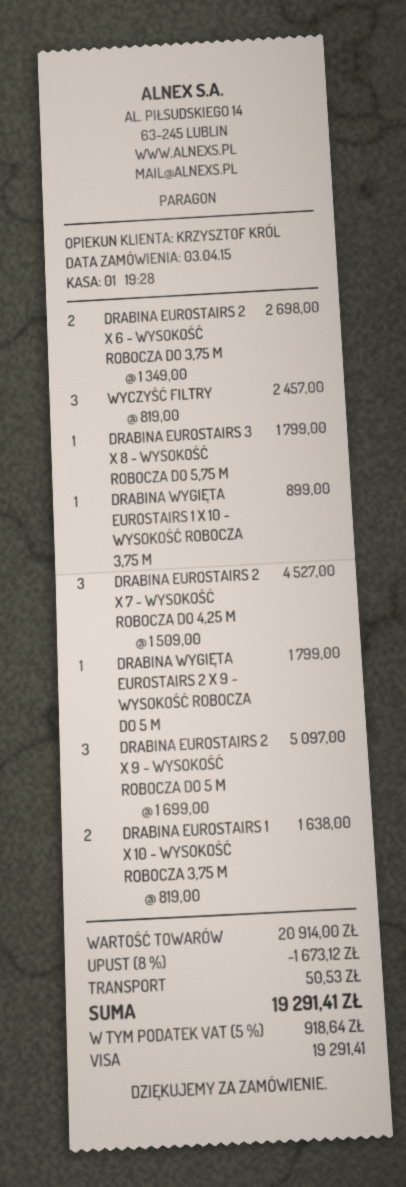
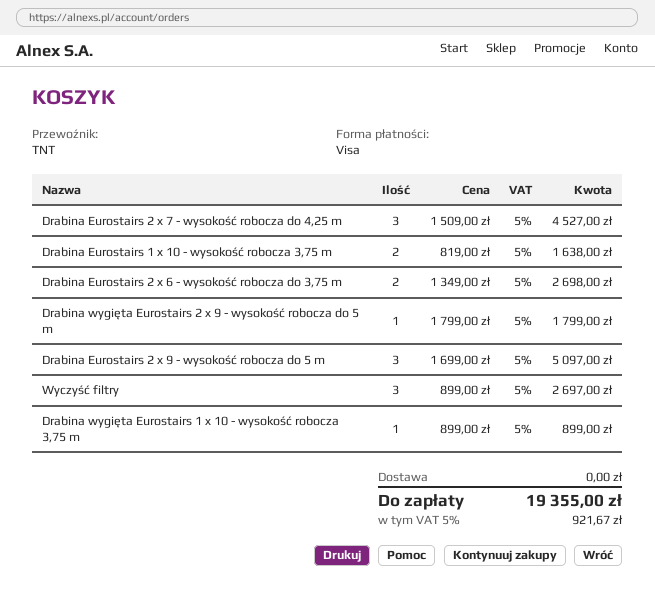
WYCZYŚĆ FILTRY: 3 x 819.00 = 2457.00 -> 3 x 899.00 = 2697.00
DRABINA EUROSTAIRS 3 X 8 - WYSOKOŚĆ ROBOCZA DO 5,75 M: 1 x 1799.00 = 1799.00 -> none
discount: 8% = 1673.12 -> none
shipping: 50.53 -> 0.00
tax: 5% = 918.64 -> 5% = 921.67
total: 19291.41 -> 19355.00

